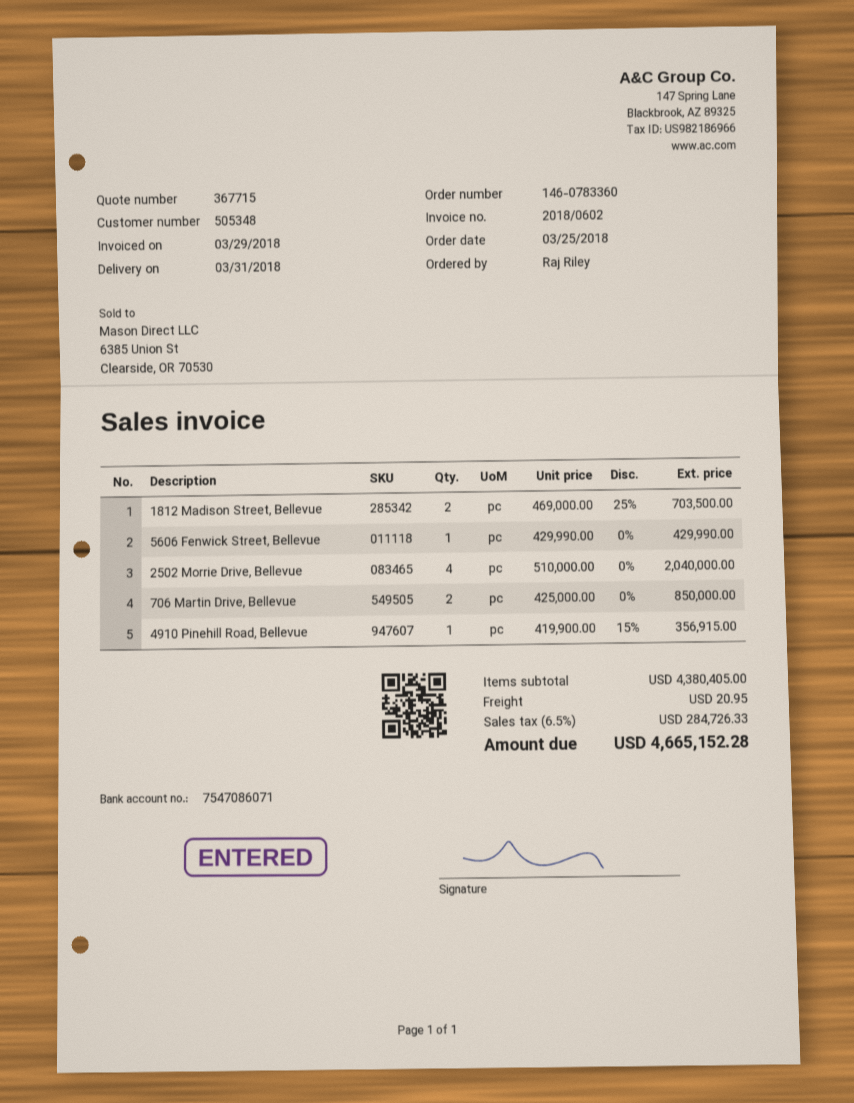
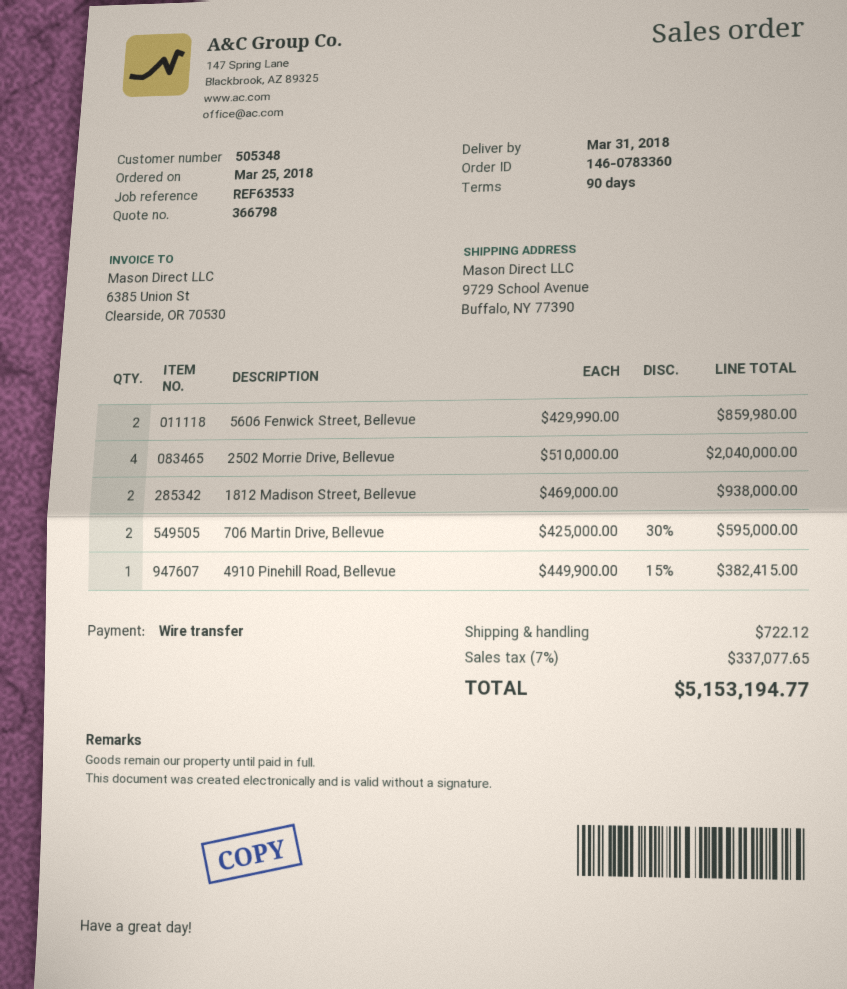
quote number: 367715 -> 366798
1812 Madison Street, Bellevue: 2 x 469000.00 - 25% = 703500.00 -> 2 x 469000.00 = 938000.00
5606 Fenwick Street, Bellevue: 1 x 429990.00 = 429990.00 -> 2 x 429990.00 = 859980.00
706 Martin Drive, Bellevue: 2 x 425000.00 = 850000.00 -> 2 x 425000.00 - 30% = 595000.00
4910 Pinehill Road, Bellevue: 1 x 419900.00 - 15% = 356915.00 -> 1 x 449900.00 - 15% = 382415.00
shipping: 20.95 -> 722.12
tax: 6.5% = 284726.33 -> 7% = 337077.65
total: 4665152.28 -> 5153194.77

